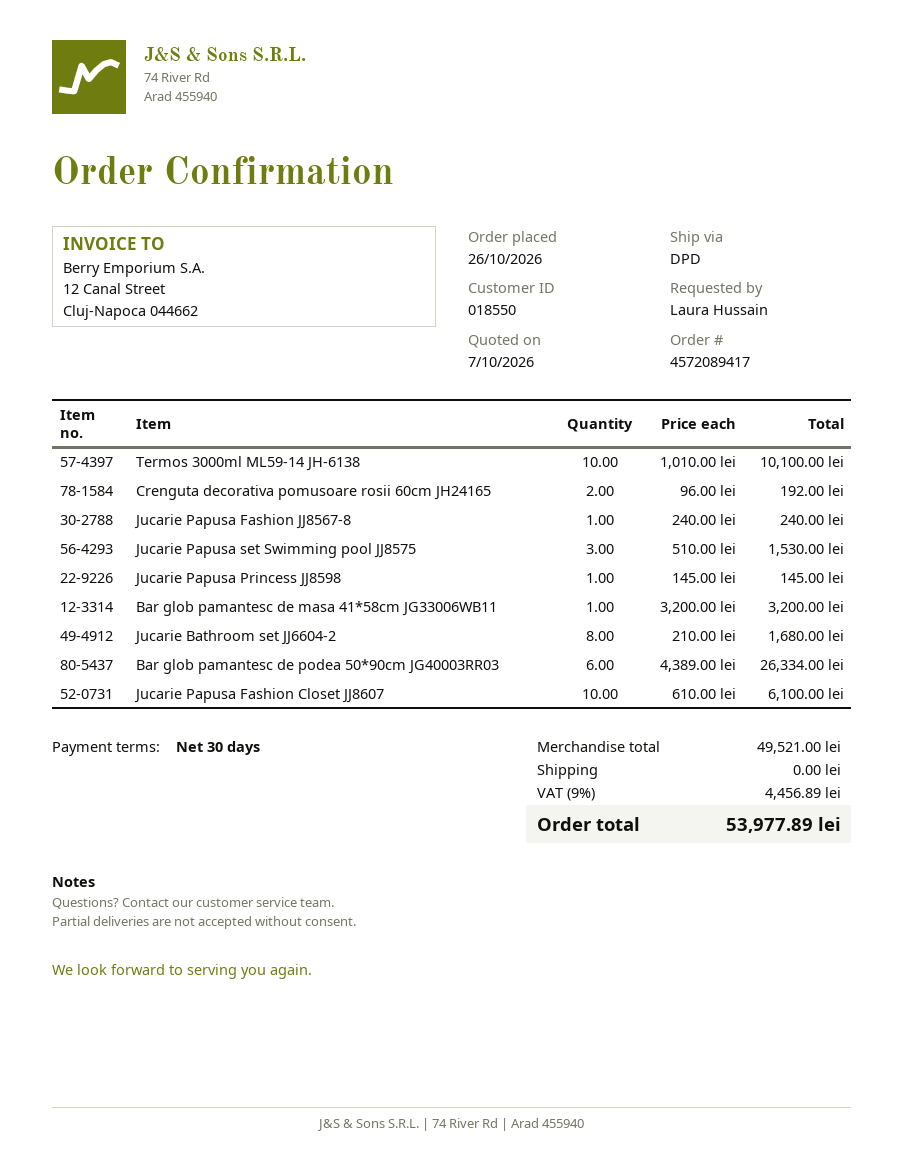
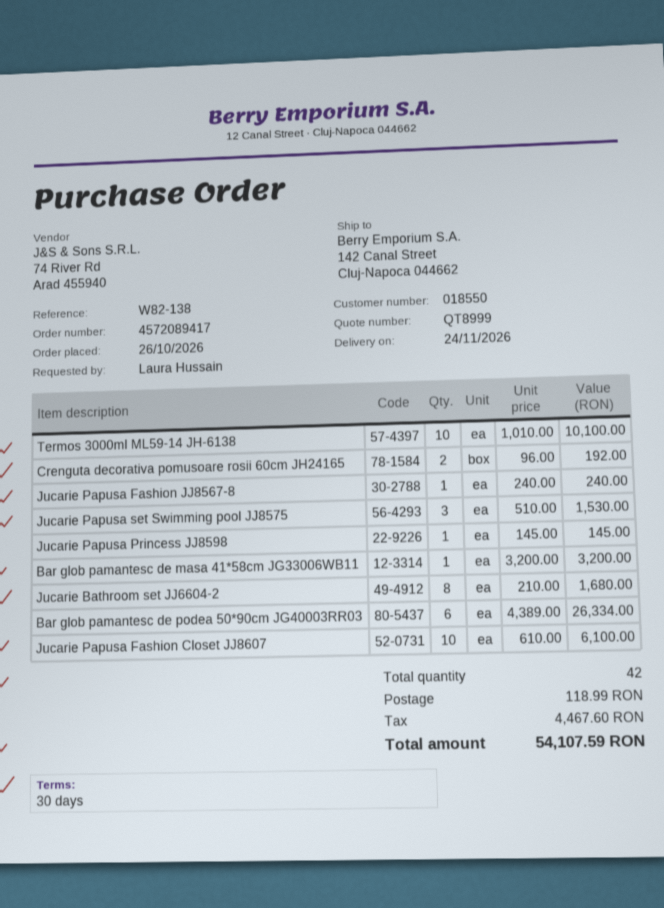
shipping: 0.00 -> 118.99
tax: 4456.89 -> 4467.60
total: 53977.89 -> 54107.59

